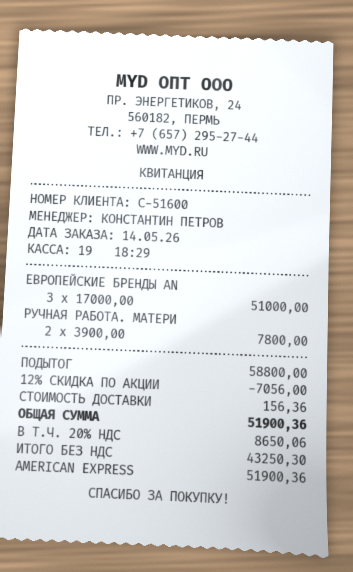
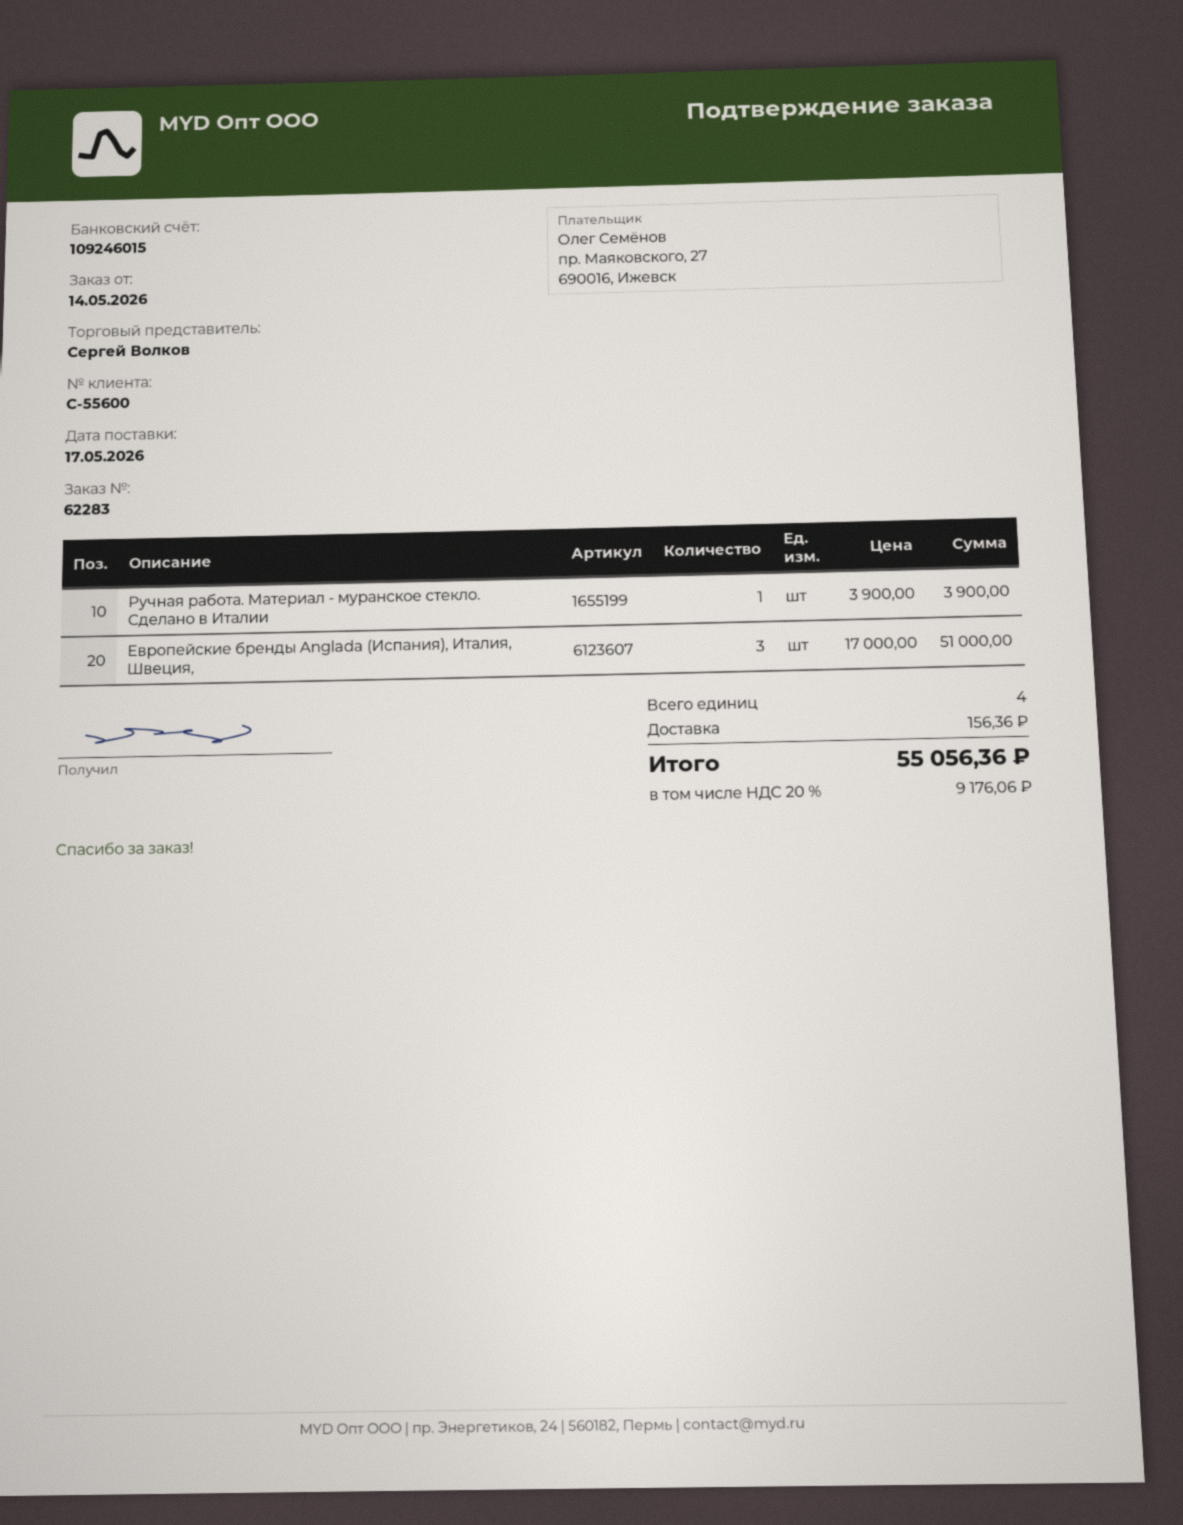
customer number: C-51600 -> C-55600
sales rep: КОНСТАНТИН ПЕТРОВ -> Сергей Волков
РУЧНАЯ РАБОТА. МАТЕРИ: 2 x 3900.00 = 7800.00 -> 1 x 3900.00 = 3900.00
discount: 12% = 7056.00 -> none
tax: 20% = 8650.06 -> 20% = 9176.06
total: 51900.36 -> 55056.36

